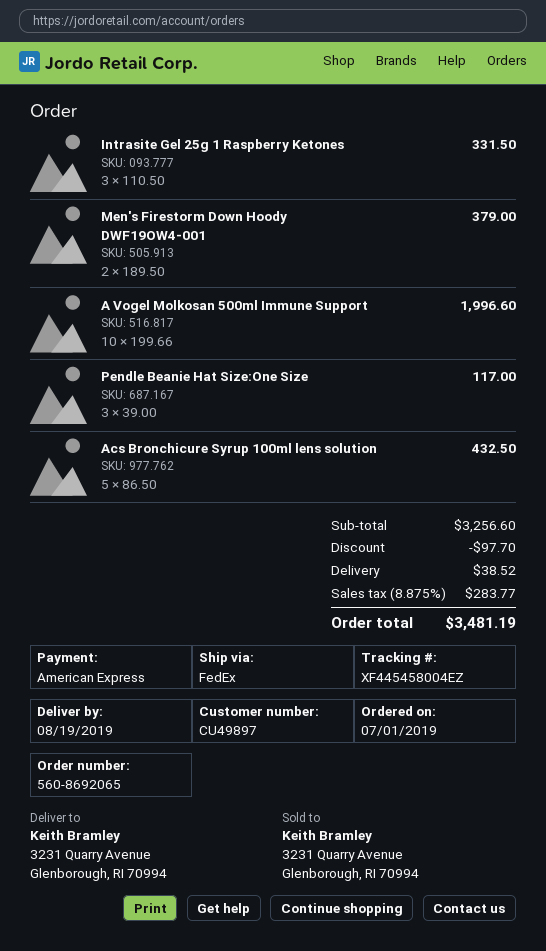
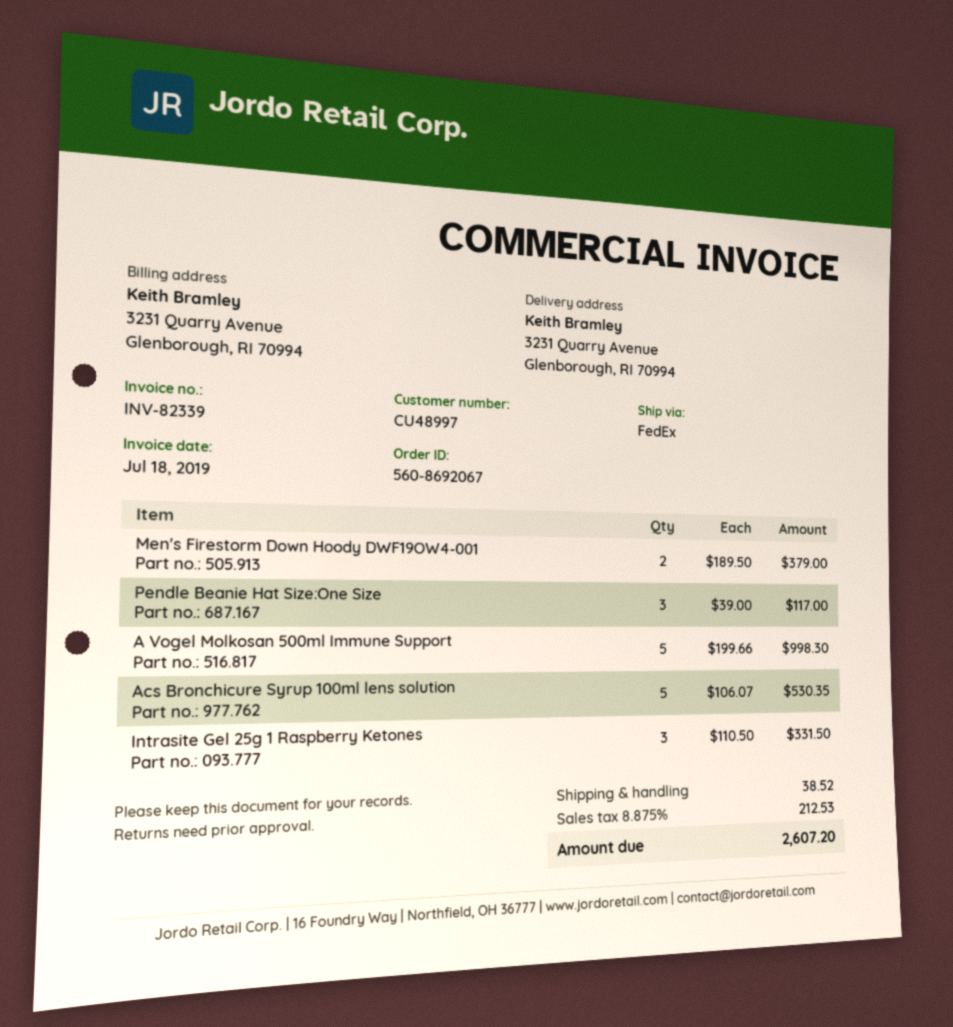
order number: 560-8692065 -> 560-8692067
customer number: CU49897 -> CU48997
A Vogel Molkosan 500ml Immune Support: 10 x 199.66 = 1996.60 -> 5 x 199.66 = 998.30
Acs Bronchicure Syrup 100ml lens solution: 5 x 86.50 = 432.50 -> 5 x 106.07 = 530.35
discount: 97.70 -> none
tax: 8.875% = 283.77 -> 8.875% = 212.53
total: 3481.19 -> 2607.20

